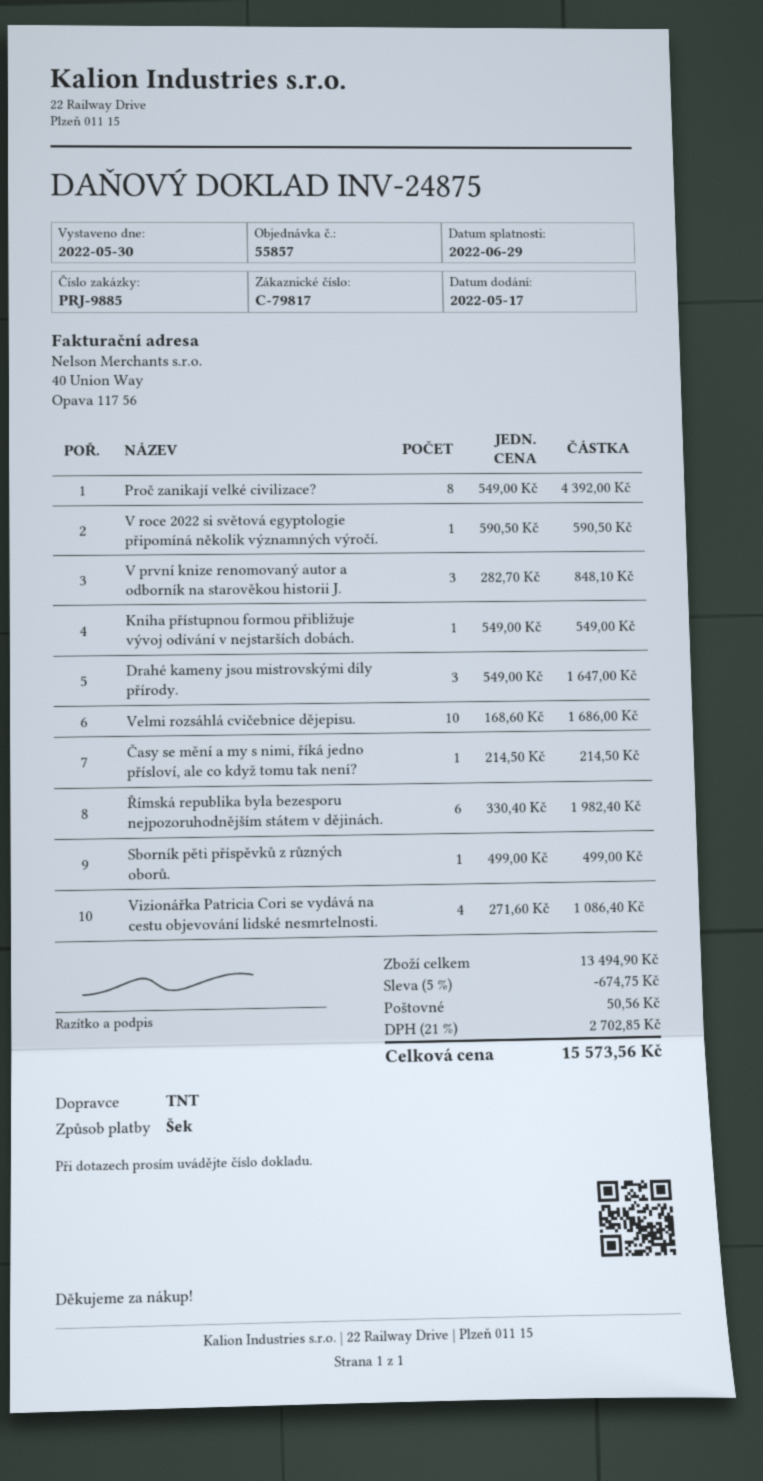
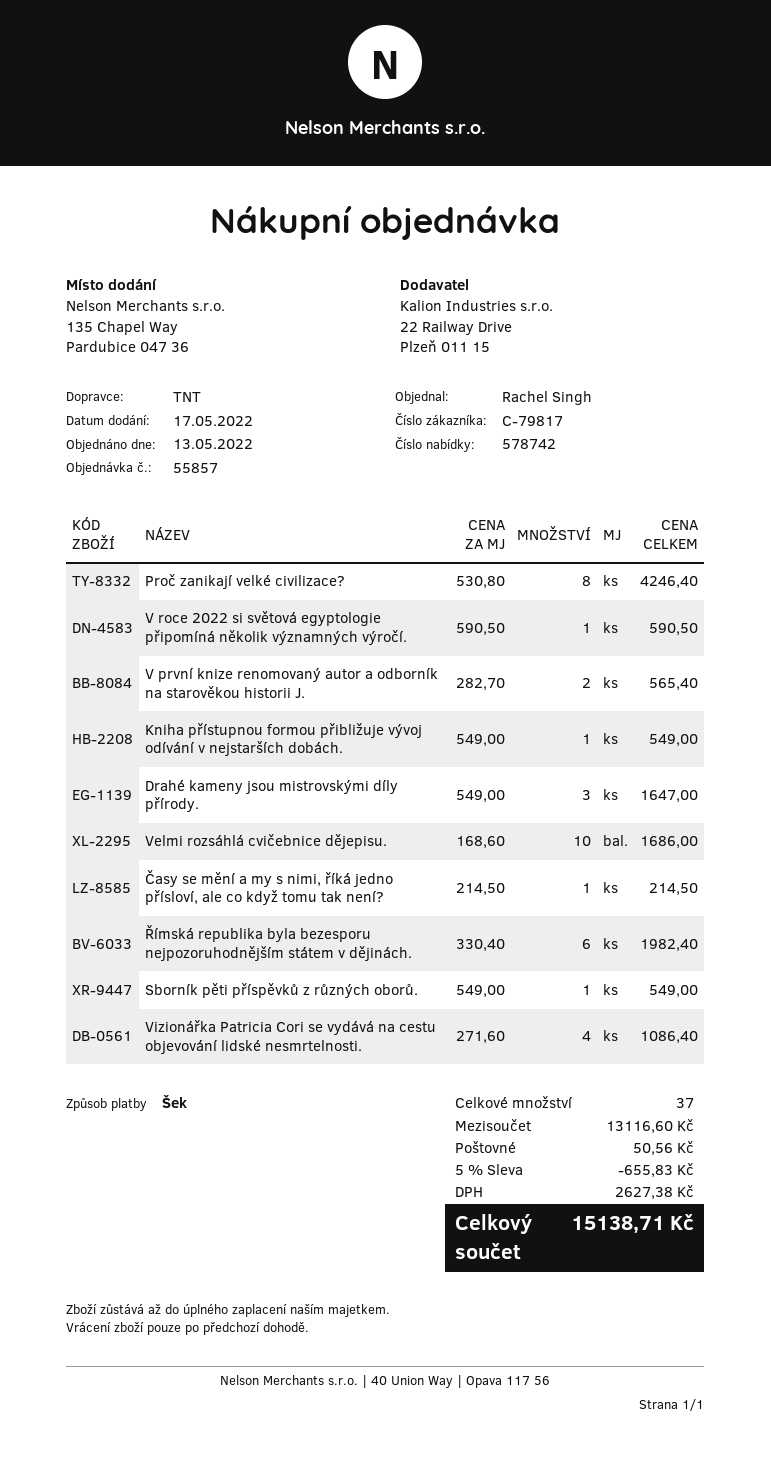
Proč zanikají velké civilizace?: 8 x 549.00 = 4392.00 -> 8 x 530.80 = 4246.40
V první knize renomovaný autor a odborník na starověkou historii J.: 3 x 282.70 = 848.10 -> 2 x 282.70 = 565.40
Sborník pěti příspěvků z různých oborů.: 1 x 499.00 = 499.00 -> 1 x 549.00 = 549.00
subtotal: 13494.90 -> 13116.60
discount: 5% = 674.75 -> 5% = 655.83
tax: 2702.85 -> 2627.38
total: 15573.56 -> 15138.71

